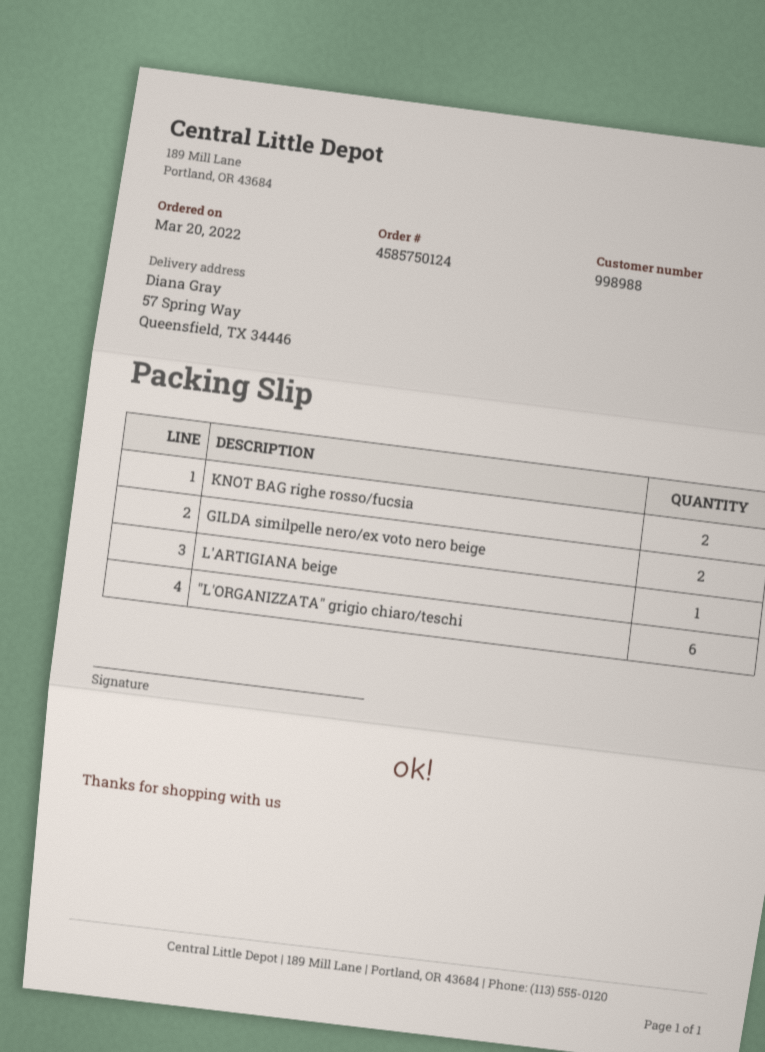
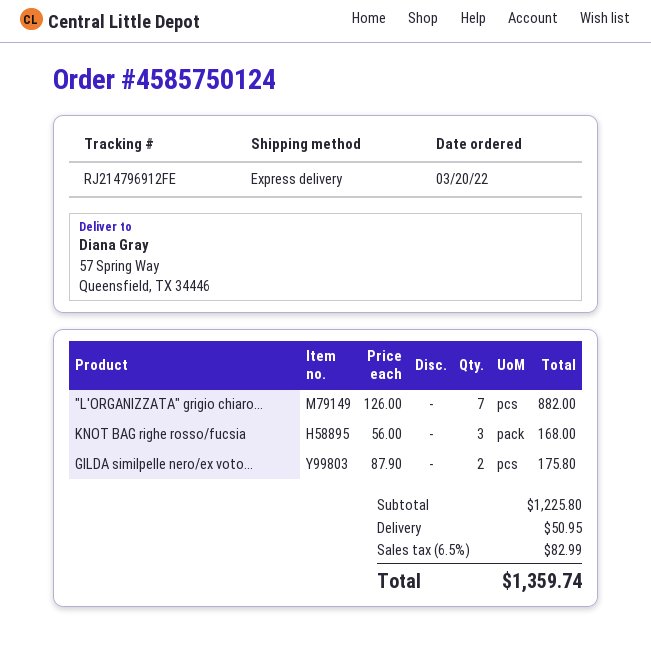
KNOT BAG righe rosso/fucsia: 2 -> 3
L'ARTIGIANA beige: 1 -> none
"L'ORGANIZZATA" grigio chiaro/teschi: 6 -> 7

